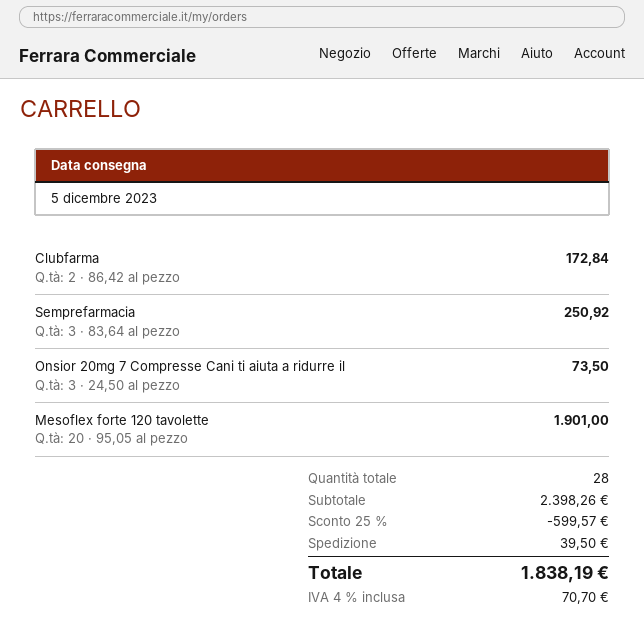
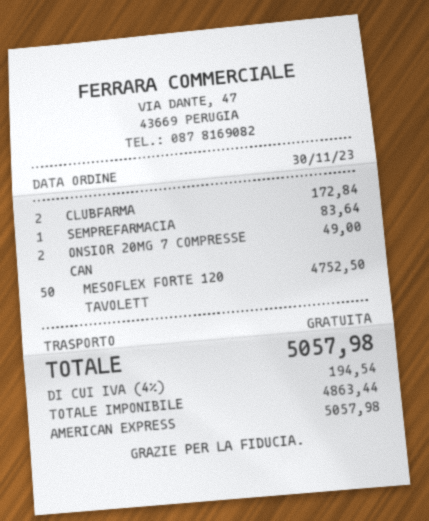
Semprefarmacia: 3 for 250.92 -> 1 for 83.64
Onsior 20mg 7 Compresse Cani ti aiuta a ridurre il: 3 for 73.50 -> 2 for 49.00
Mesoflex forte 120 tavolette: 20 for 1901.00 -> 50 for 4752.50
discount: 25% = 599.57 -> none
shipping: 39.50 -> 0.00
tax: 4% = 70.70 -> 4% = 194.54
total: 1838.19 -> 5057.98

